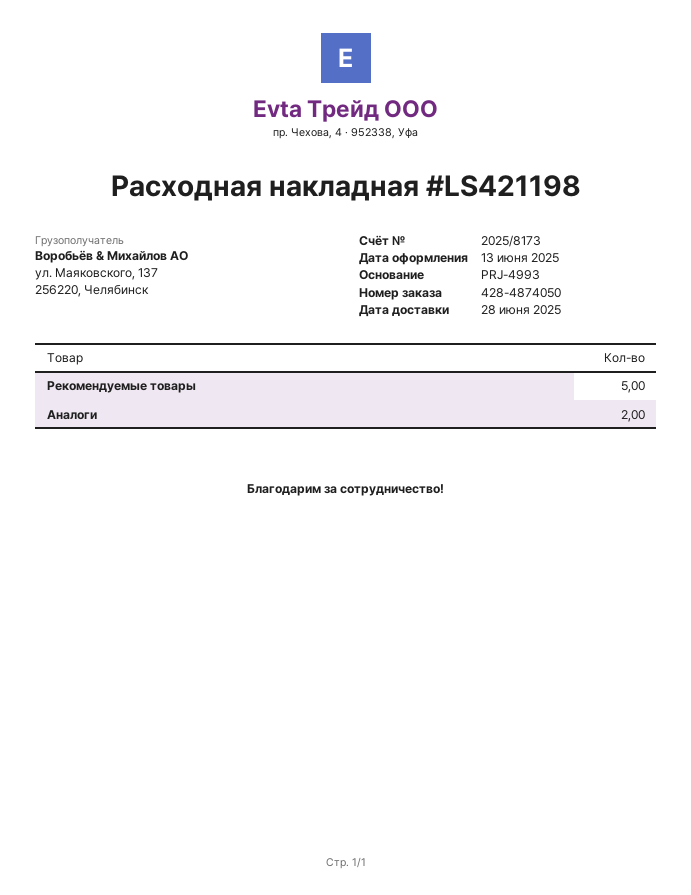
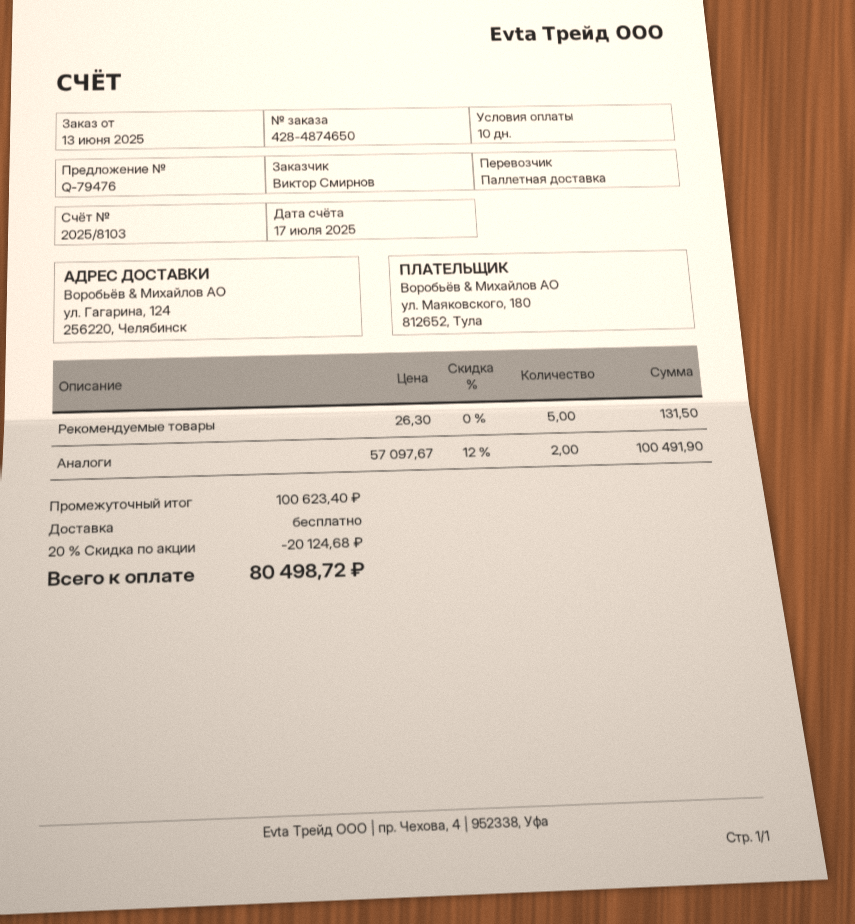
order number: 428-4874050 -> 428-4874650
invoice number: 2025/8173 -> 2025/8103
ship to: ул. Маяковского, 137, 256220, Челябинск -> ул. Гагарина, 124, 256220, Челябинск

